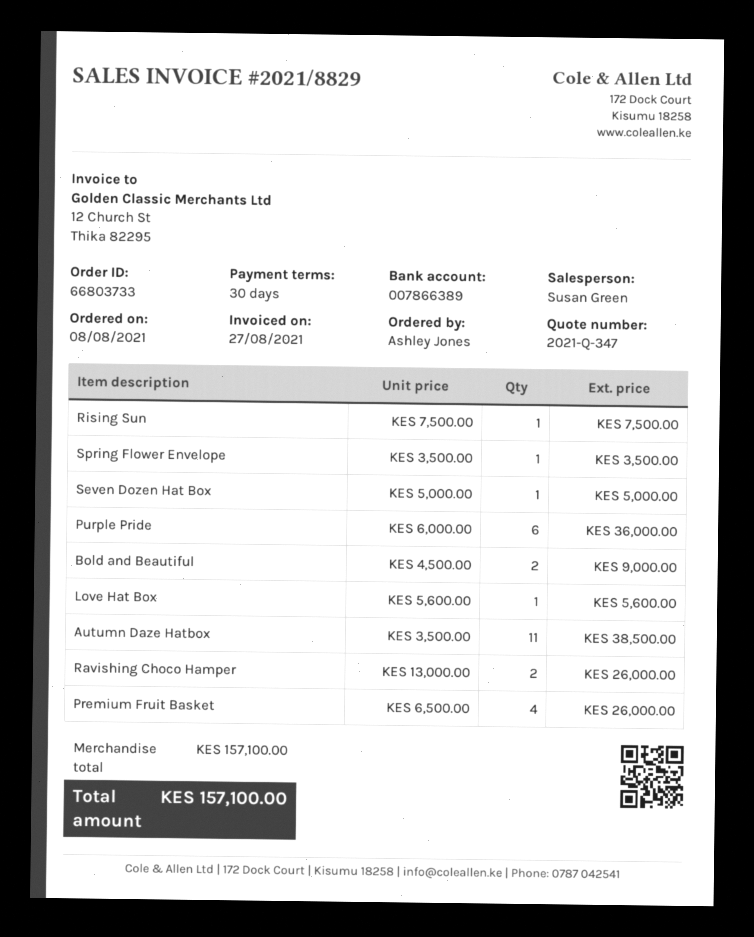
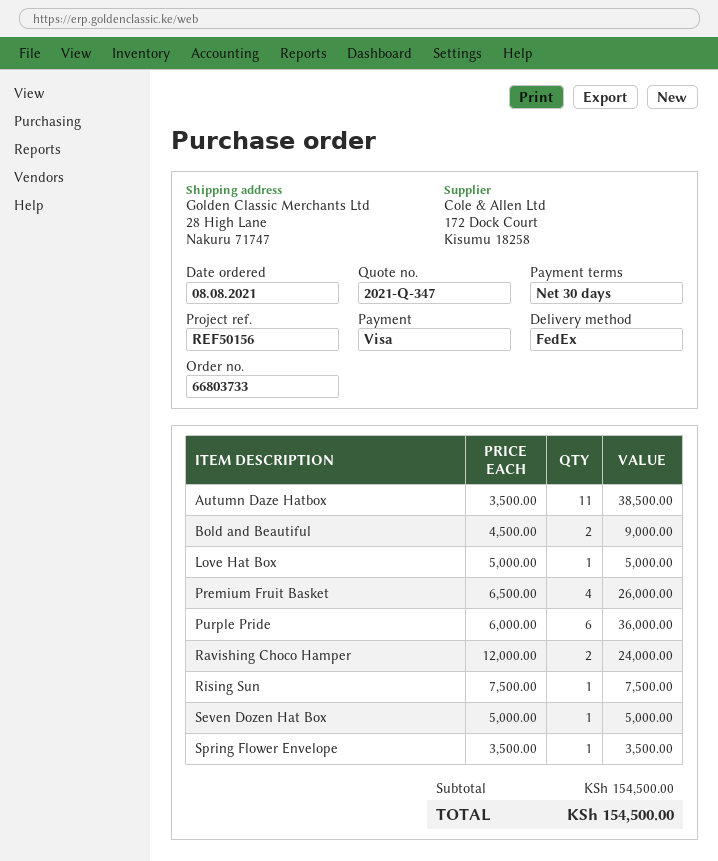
Love Hat Box: 1 x 5600.00 = 5600.00 -> 1 x 5000.00 = 5000.00
Ravishing Choco Hamper: 2 x 13000.00 = 26000.00 -> 2 x 12000.00 = 24000.00
subtotal: 157100.00 -> 154500.00
total: 157100.00 -> 154500.00

